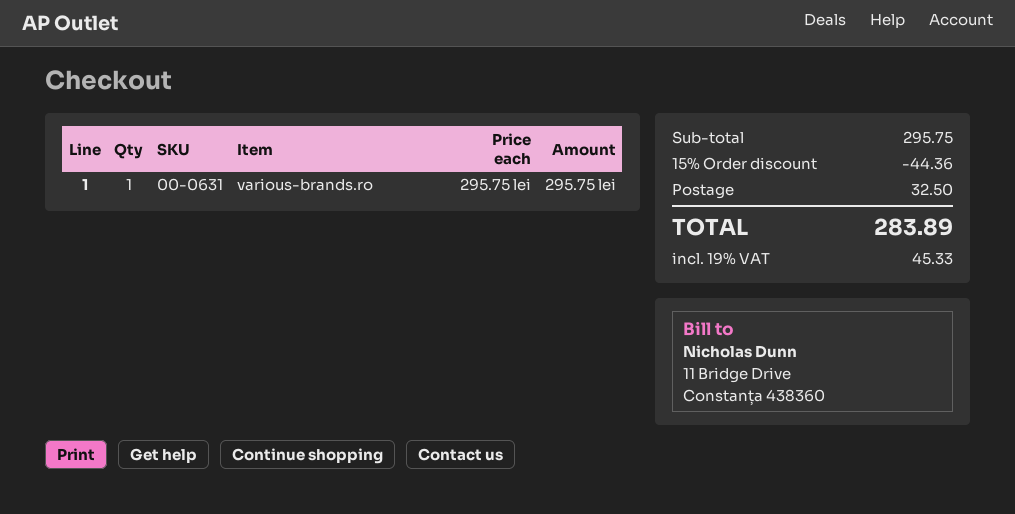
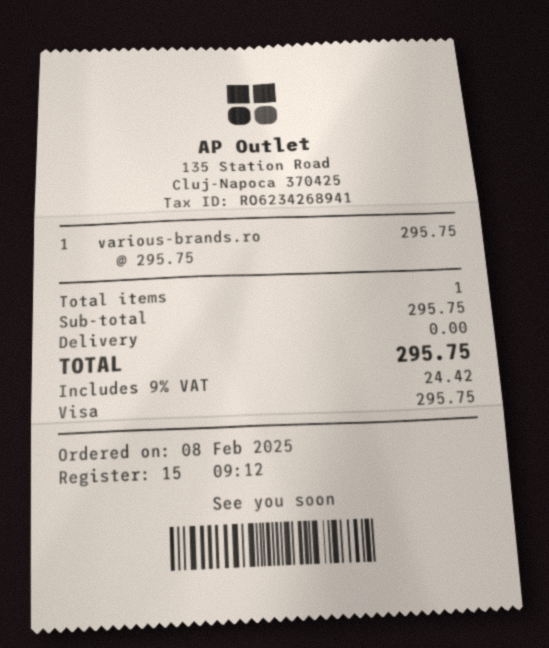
discount: 15% = 44.36 -> none
shipping: 32.50 -> 0.00
tax: 19% = 45.33 -> 9% = 24.42
total: 283.89 -> 295.75

